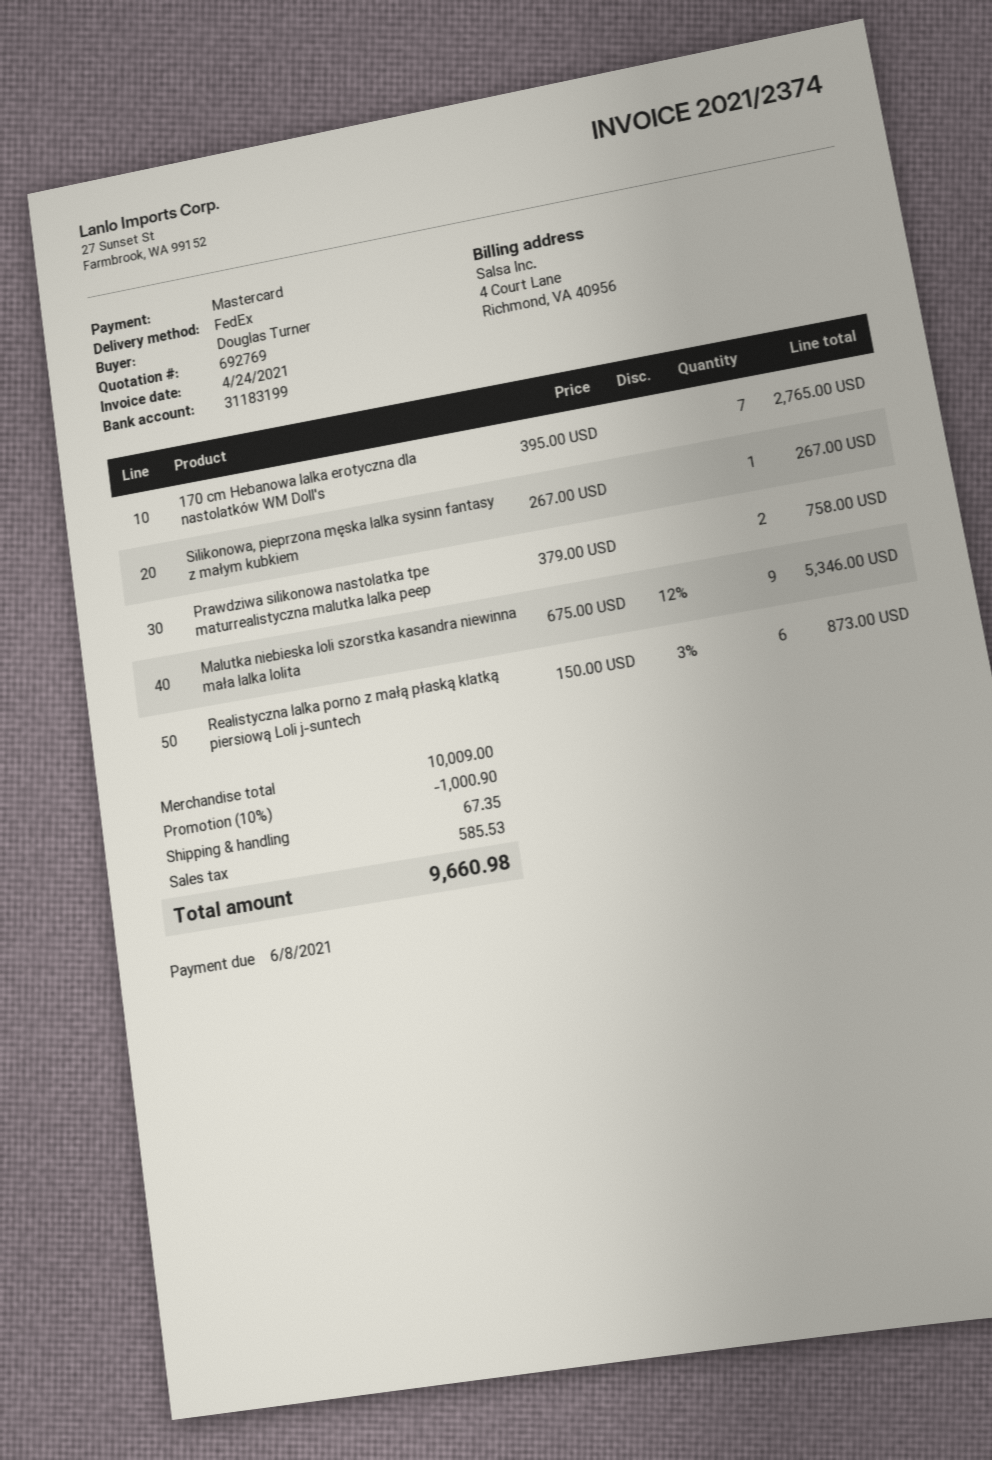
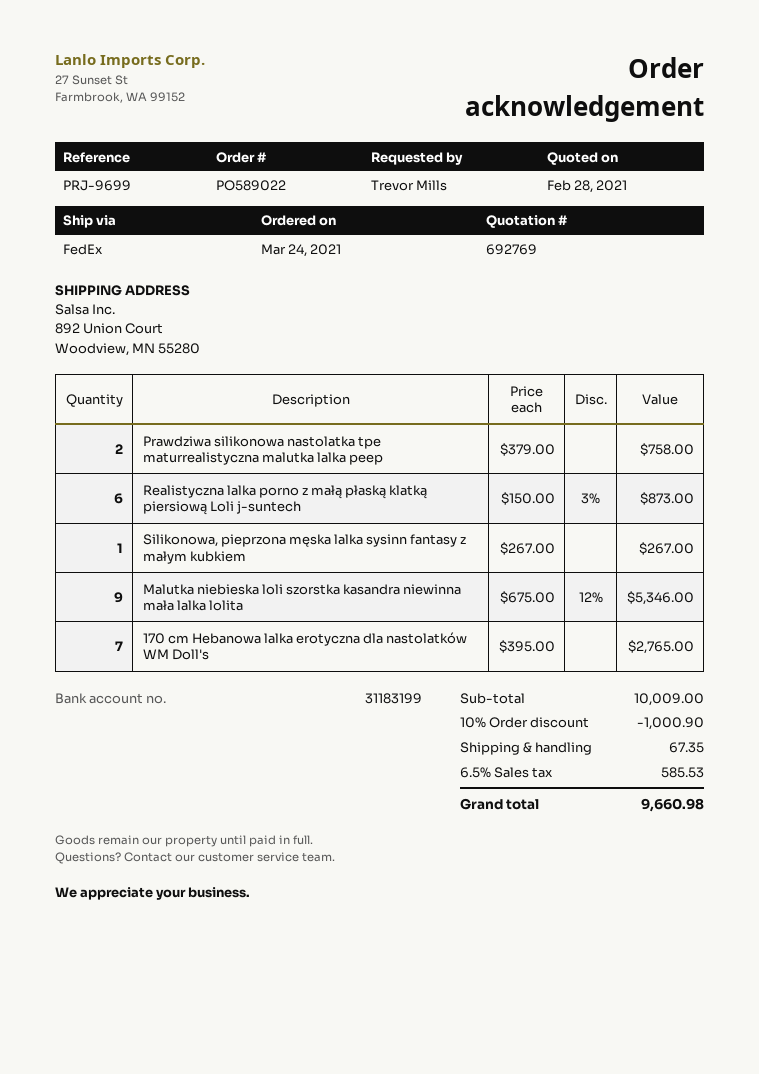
ordered by: Douglas Turner -> Trevor Mills

